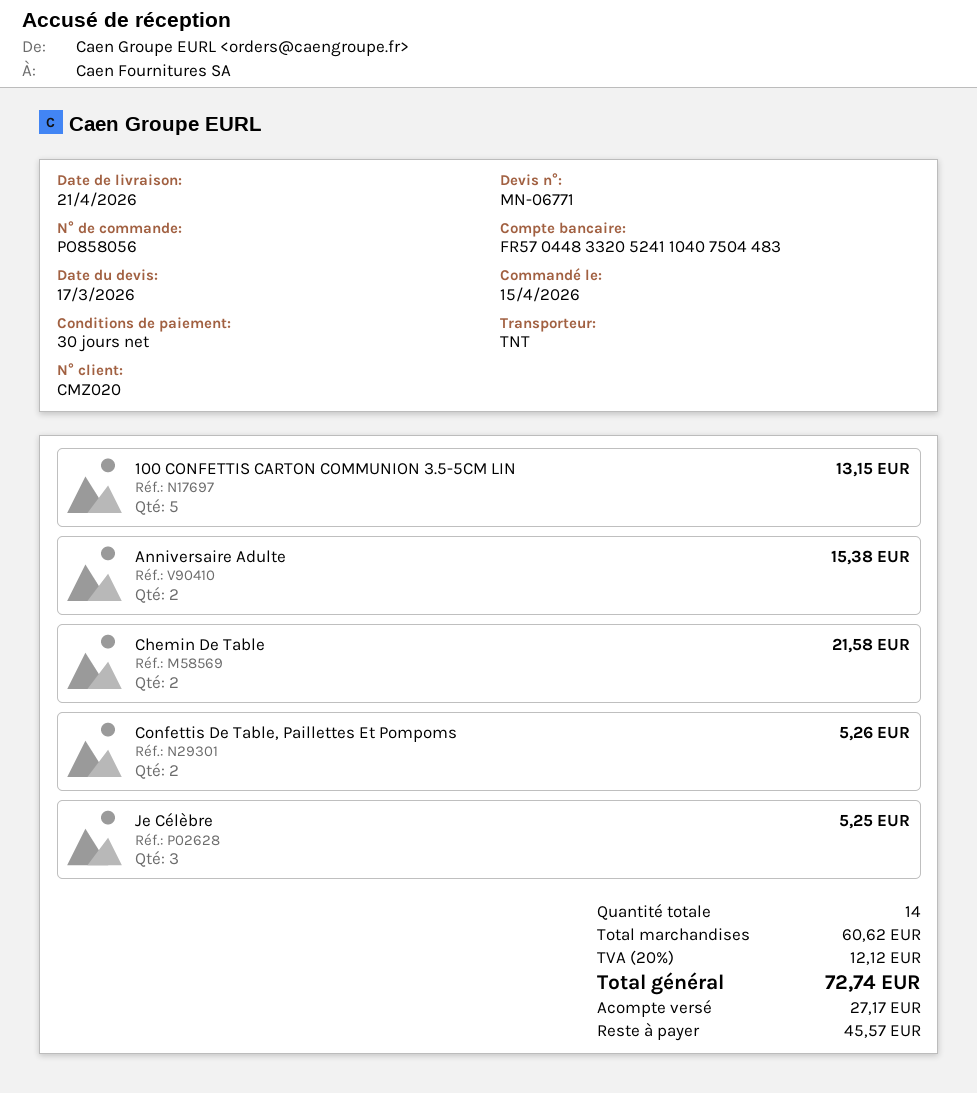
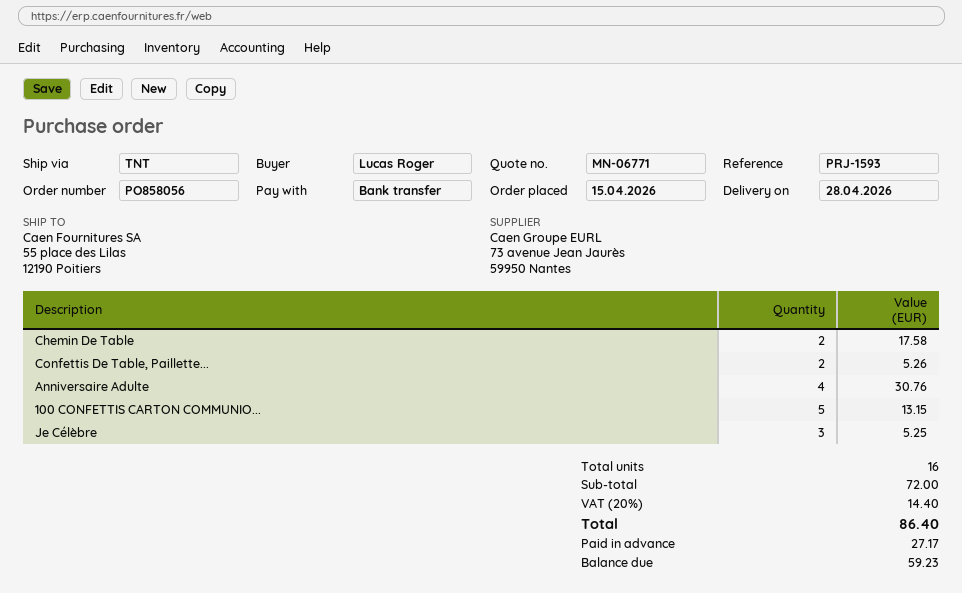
delivery date: 2026-04-21 -> 2026-04-28
Anniversaire Adulte: 2 for 15.38 -> 4 for 30.76
Chemin De Table: 2 for 21.58 -> 2 for 17.58
total quantity: 14 -> 16
subtotal: 60.62 -> 72.00
tax: 20% = 12.12 -> 20% = 14.40
total: 72.74 -> 86.40
balance: 45.57 -> 59.23

